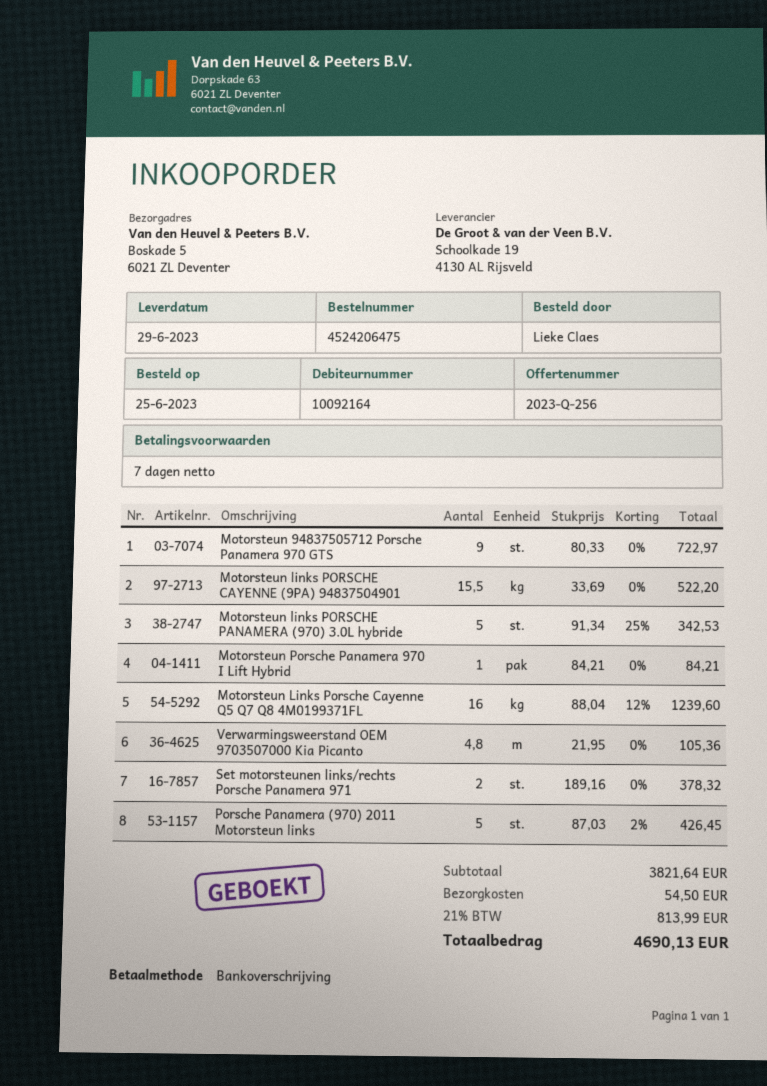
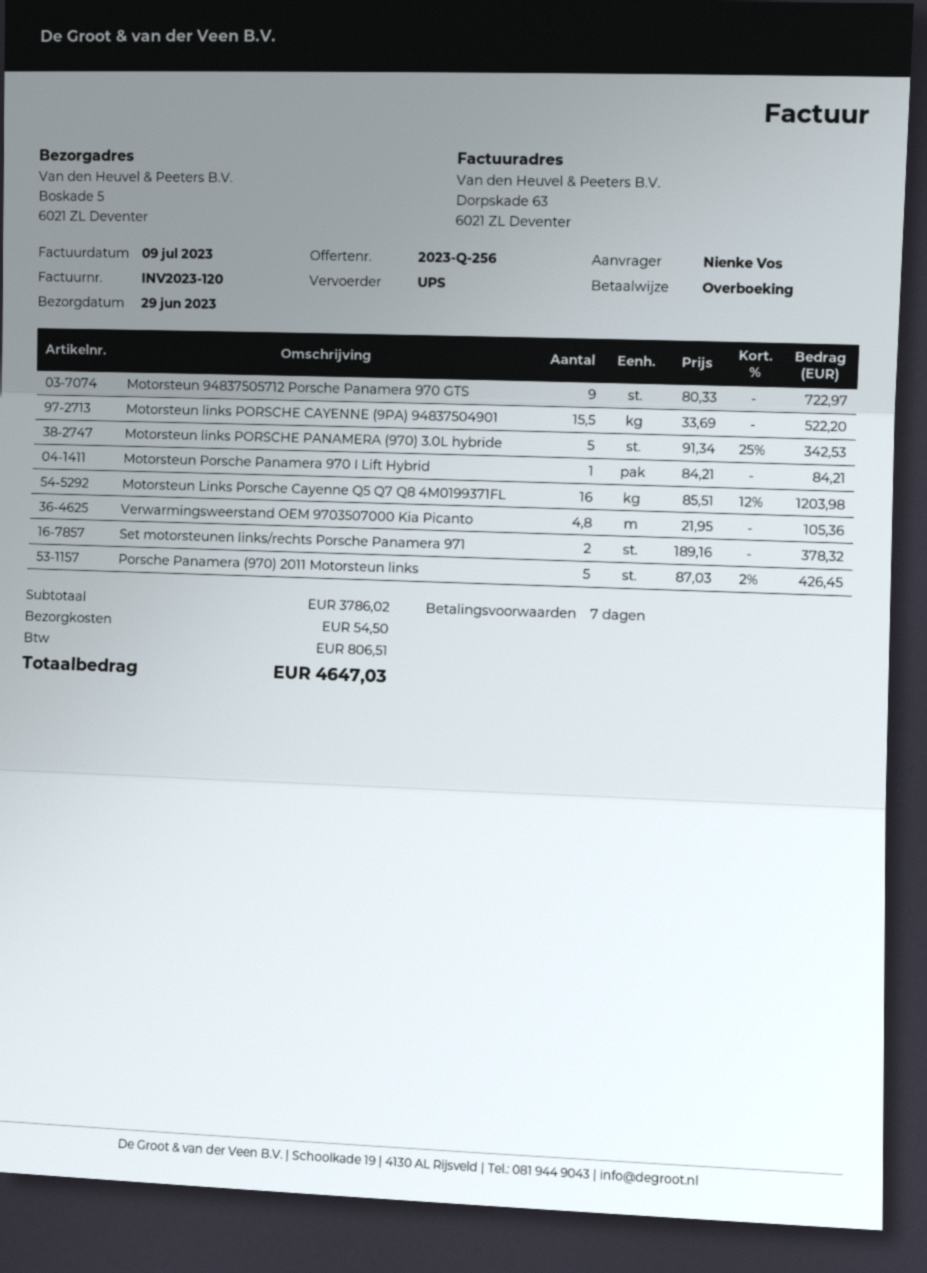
ordered by: Lieke Claes -> Nienke Vos
Motorsteun Links Porsche Cayenne Q5 Q7 Q8 4M0199371FL: 16 x 88.04 - 12% = 1239.60 -> 16 x 85.51 - 12% = 1203.98
subtotal: 3821.64 -> 3786.02
tax: 813.99 -> 806.51
total: 4690.13 -> 4647.03

